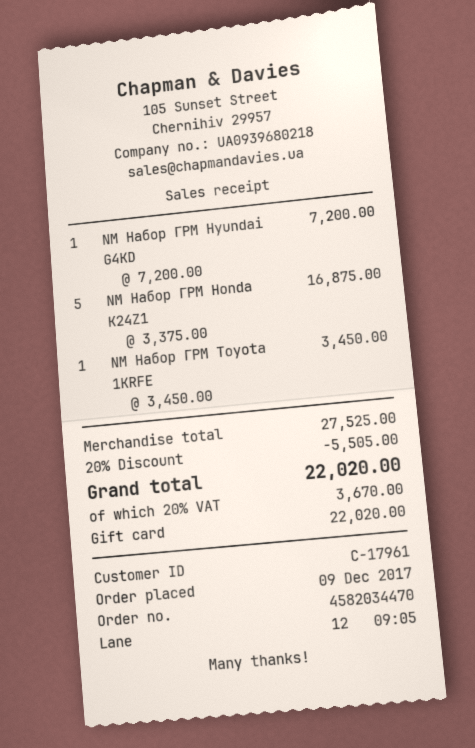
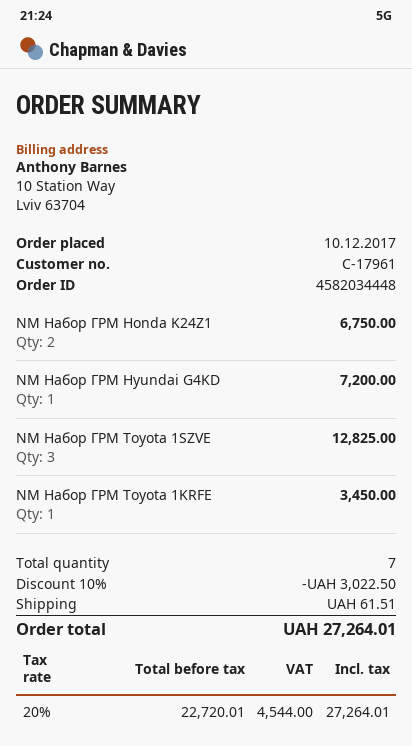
order number: 4582034470 -> 4582034448
order date: 2017-12-09 -> 2017-12-10
NM Набор ГРМ Honda K24Z1: 5 for 16875.00 -> 2 for 6750.00
NM Набор ГРМ Toyota 1SZVE: none -> 3 for 12825.00
discount: 20% = 5505.00 -> 10% = 3022.50
shipping: none -> 61.51
tax: 20% = 3670.00 -> 20% = 4544.00
total: 22020.00 -> 27264.01

